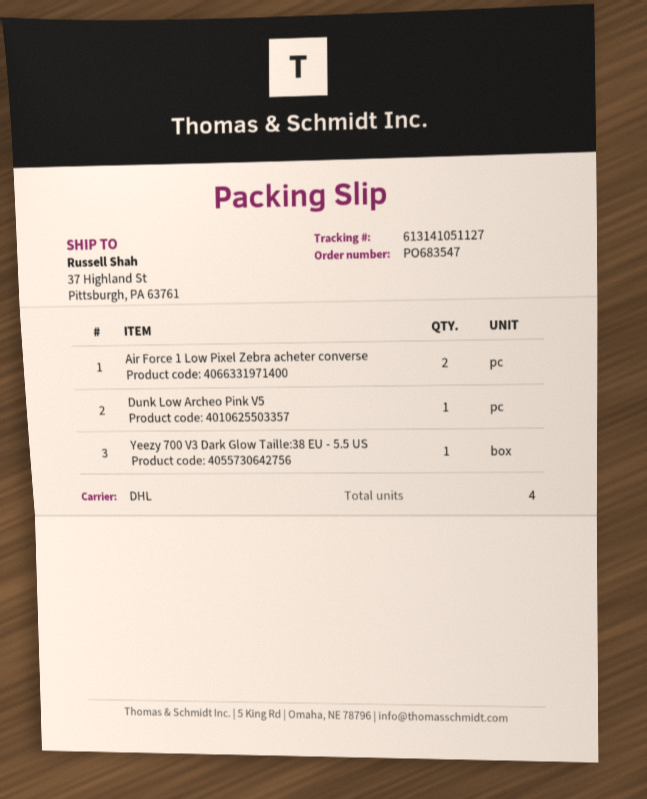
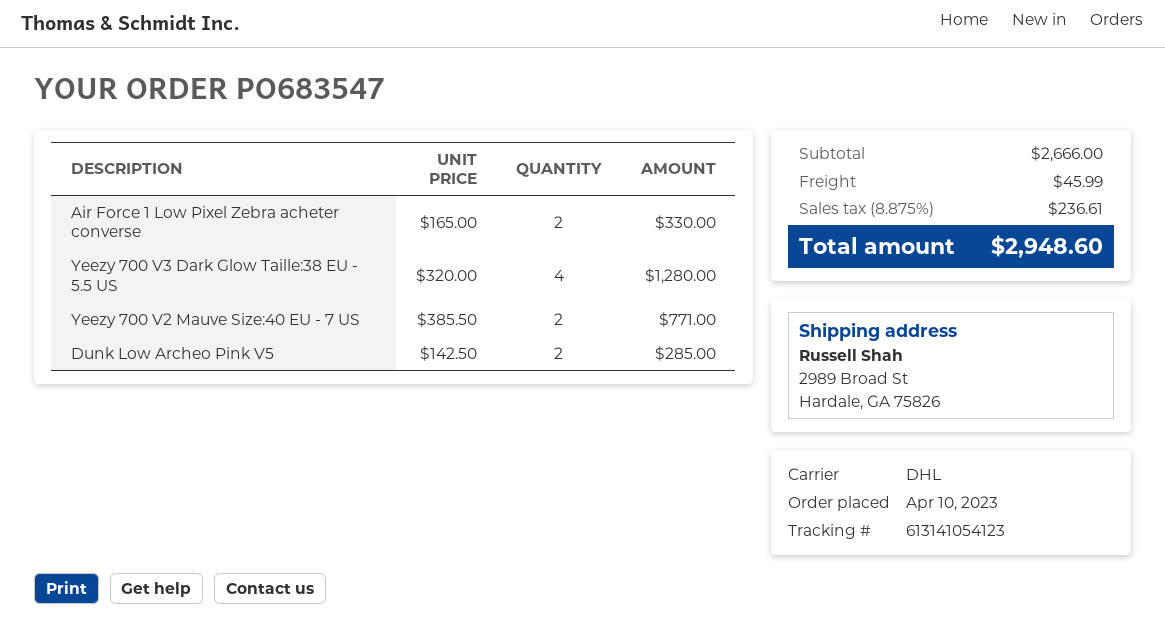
tracking number: 613141051127 -> 613141054123
ship to: 37 Highland St, Pittsburgh, PA 63761 -> 2989 Broad St, Hardale, GA 75826
Dunk Low Archeo Pink V5: 1 -> 2
Yeezy 700 V3 Dark Glow Taille:38 EU - 5.5 US: 1 -> 4
Yeezy 700 V2 Mauve Size:40 EU - 7 US: none -> 2

